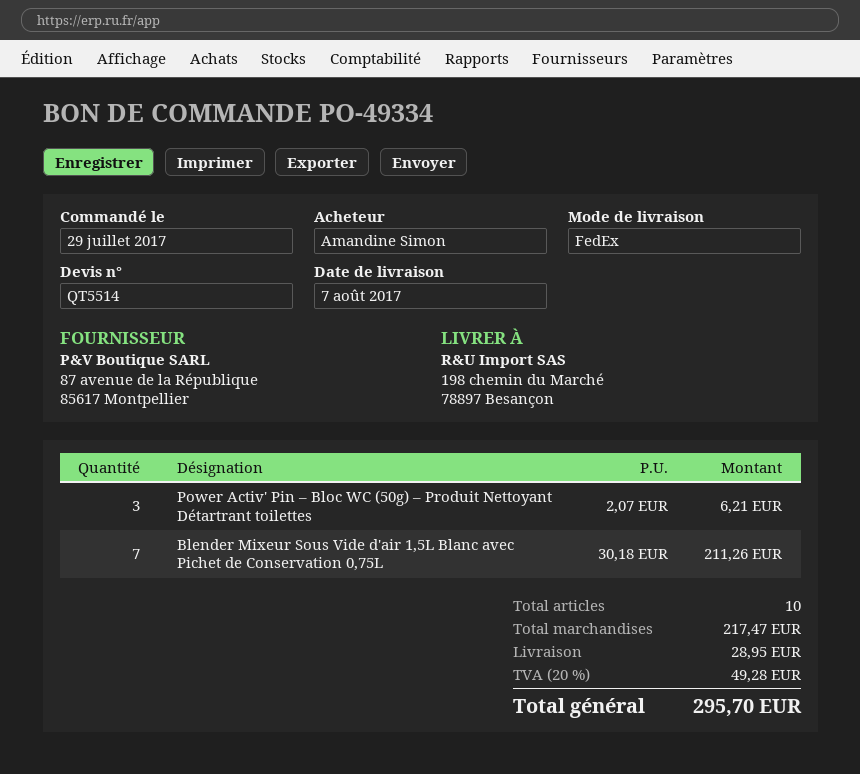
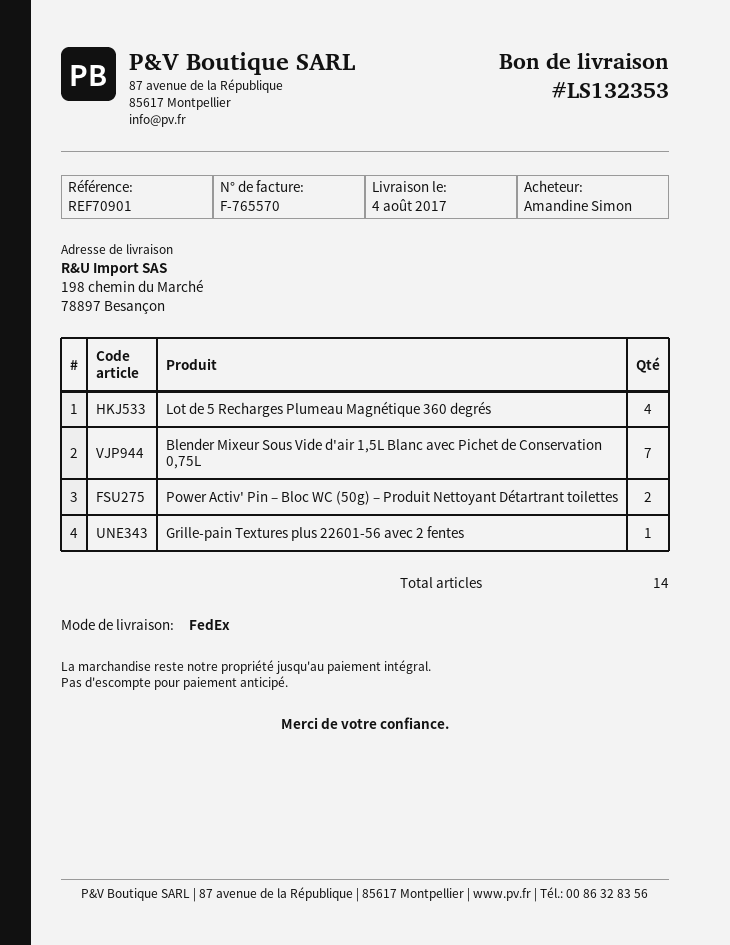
delivery date: 2017-08-07 -> 2017-08-04
Power Activ' Pin – Bloc WC (50g) – Produit Nettoyant Détartrant toilettes: 3 -> 2
Lot de 5 Recharges Plumeau Magnétique 360 degrés: none -> 4
Grille-pain Textures plus 22601-56 avec 2 fentes: none -> 1
total quantity: 10 -> 14

